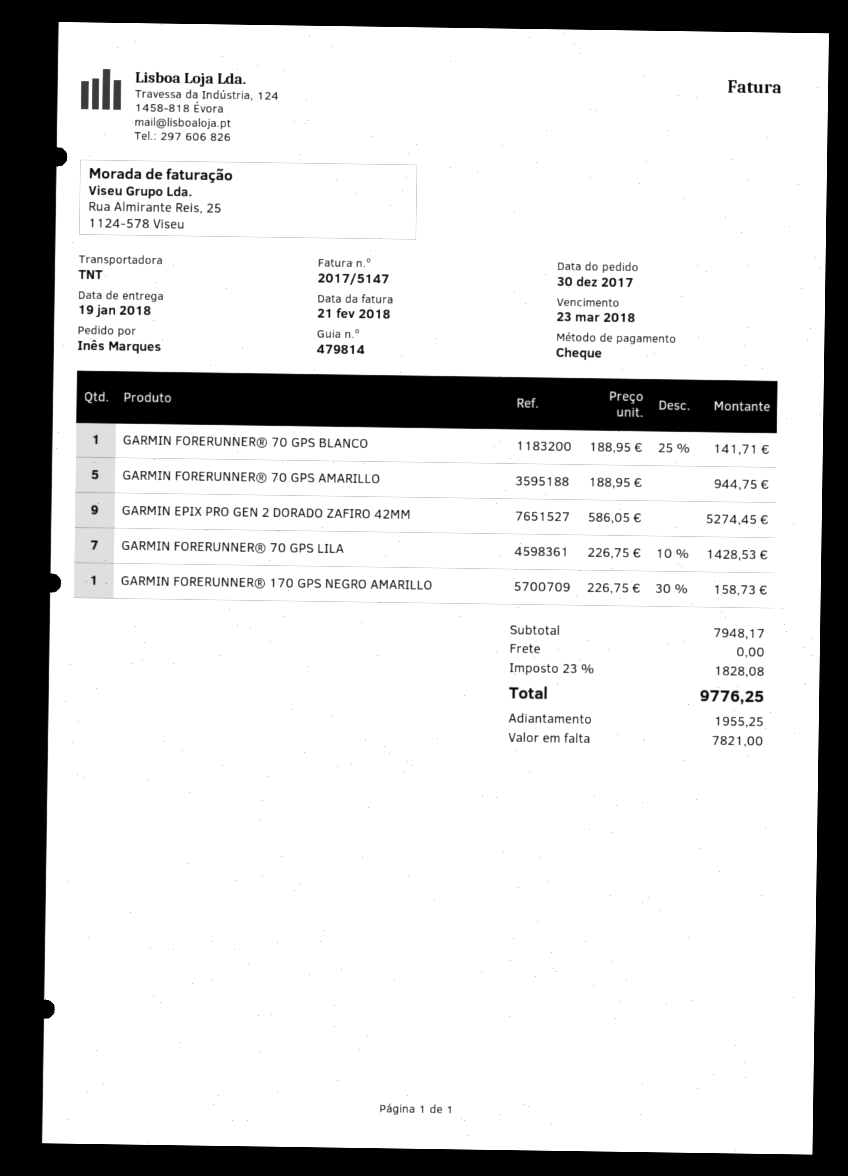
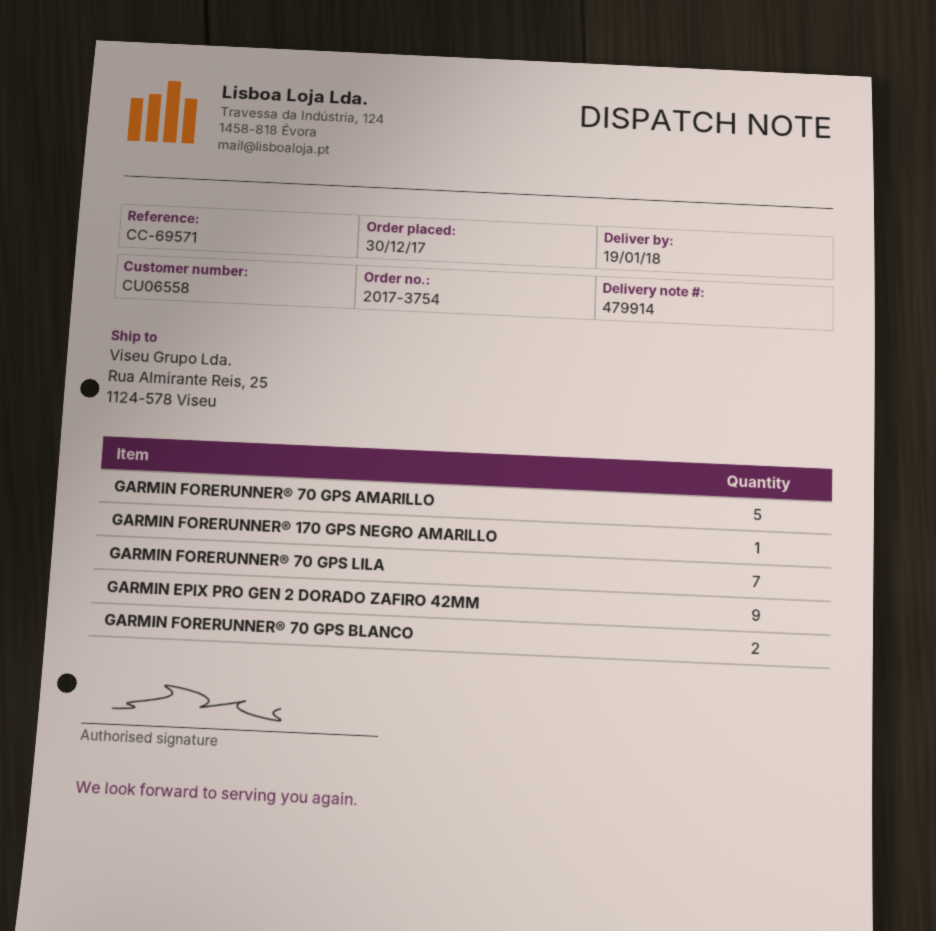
delivery note number: 479814 -> 479914
GARMIN FORERUNNER® 70 GPS BLANCO: 1 -> 2

